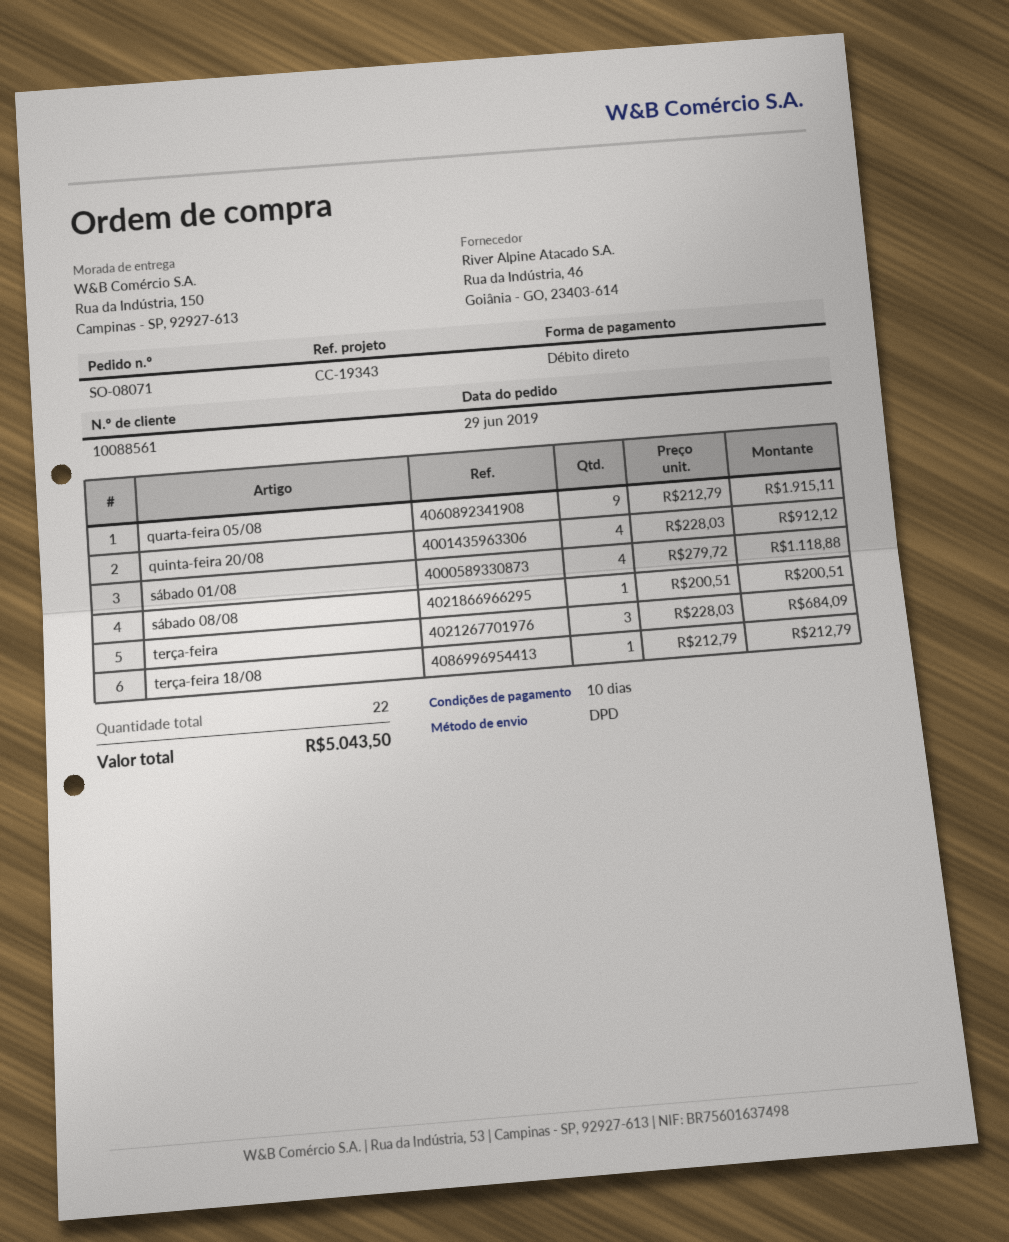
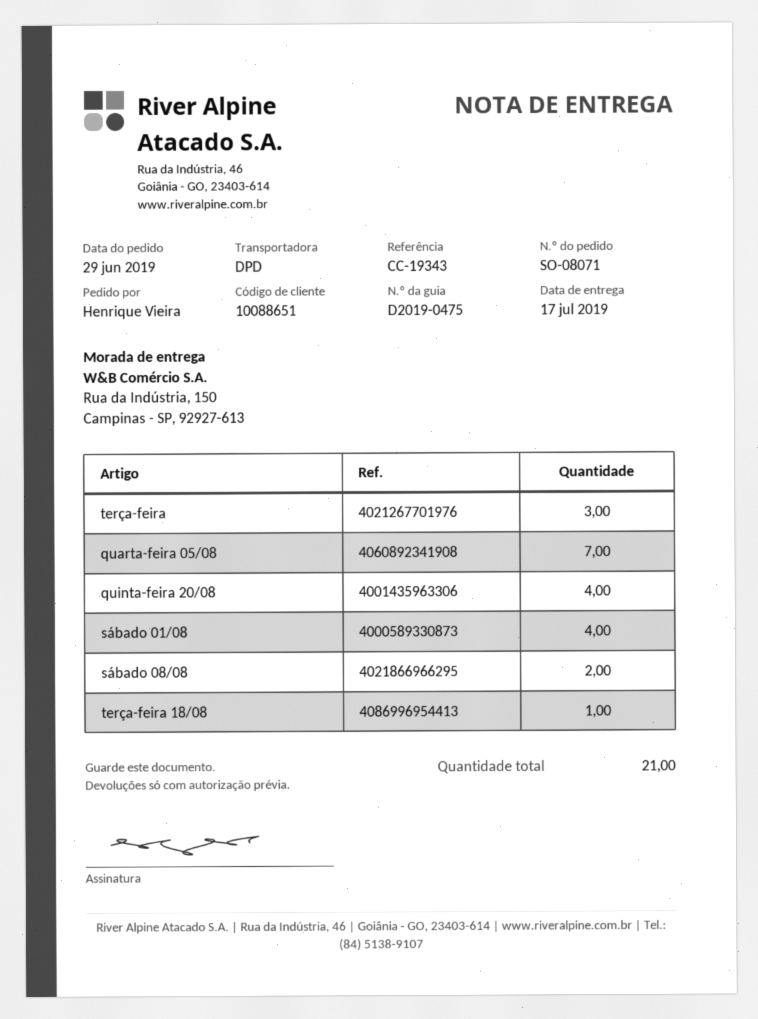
customer number: 10088561 -> 10088651
quarta-feira 05/08: 9 -> 7
sábado 08/08: 1 -> 2
total quantity: 22 -> 21

